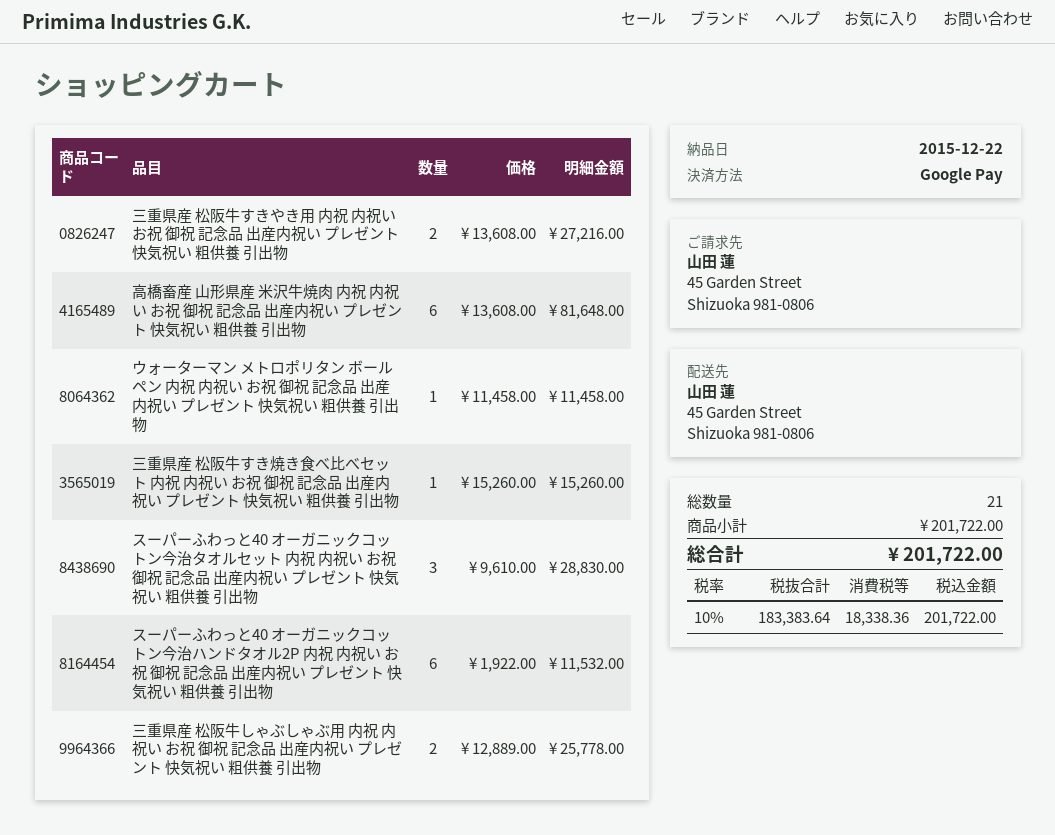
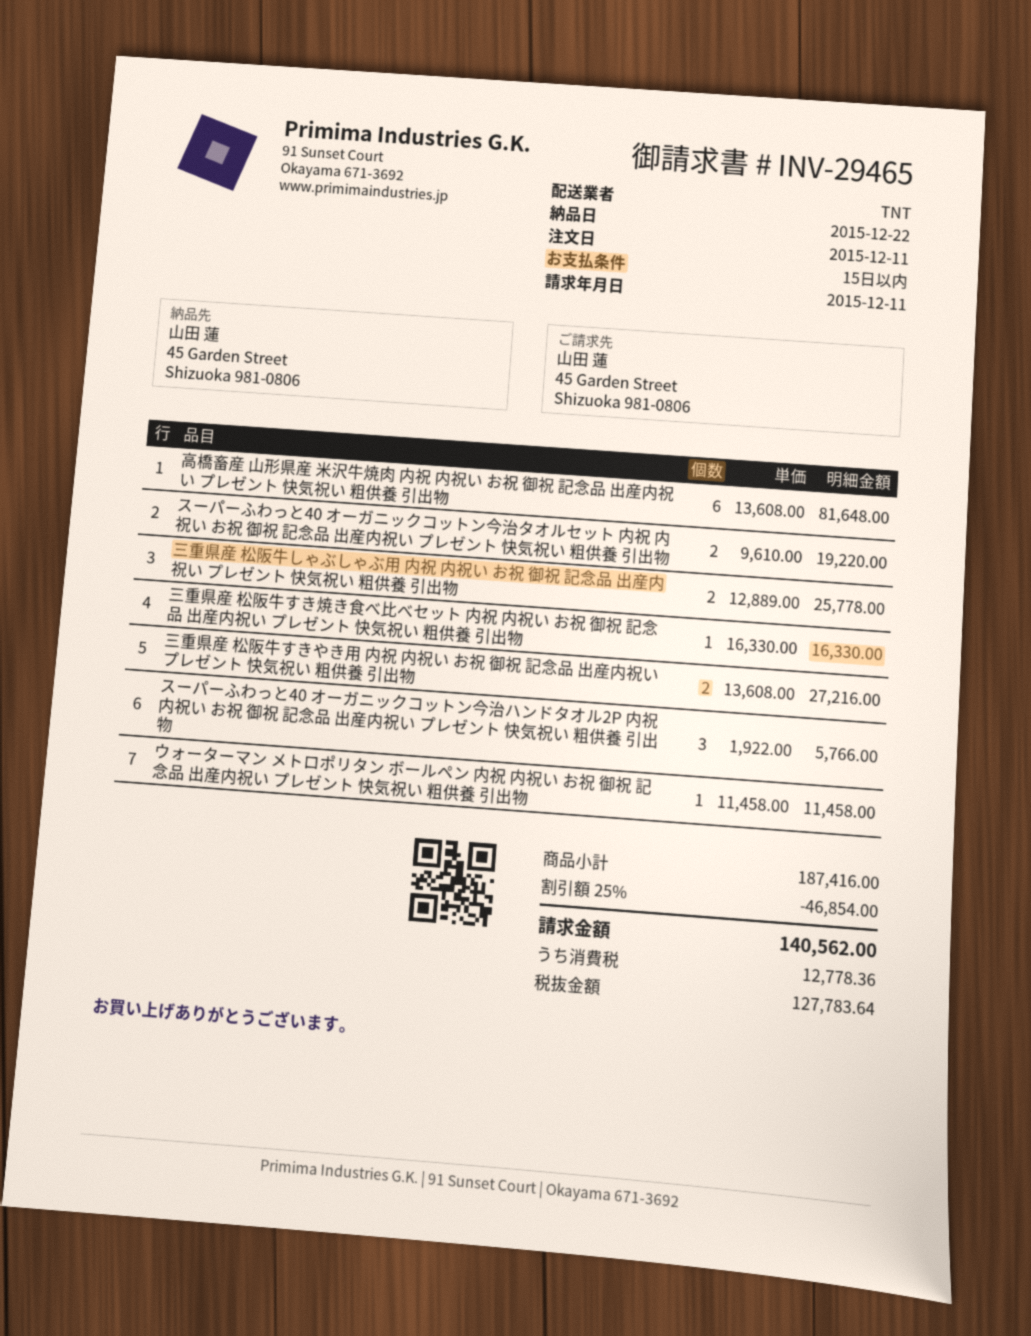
三重県産 松阪牛すき焼き食べ比べセット 内祝 内祝い お祝 御祝 記念品 出産内祝い プレゼント 快気祝い 粗供養 引出物: 1 x 15260.00 = 15260.00 -> 1 x 16330.00 = 16330.00
スーパーふわっと40 オーガニックコットン今治タオルセット 内祝 内祝い お祝 御祝 記念品 出産内祝い プレゼント 快気祝い 粗供養 引出物: 3 x 9610.00 = 28830.00 -> 2 x 9610.00 = 19220.00
スーパーふわっと40 オーガニックコットン今治ハンドタオル2P 内祝 内祝い お祝 御祝 記念品 出産内祝い プレゼント 快気祝い 粗供養 引出物: 6 x 1922.00 = 11532.00 -> 3 x 1922.00 = 5766.00
subtotal: 201722.00 -> 187416.00
discount: none -> 25% = 46854.00
net: 183383.64 -> 127783.64
tax: 18338.36 -> 12778.36
total: 201722.00 -> 140562.00

